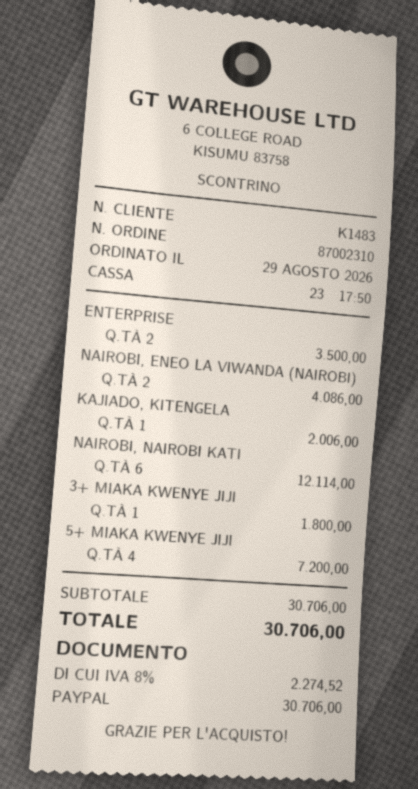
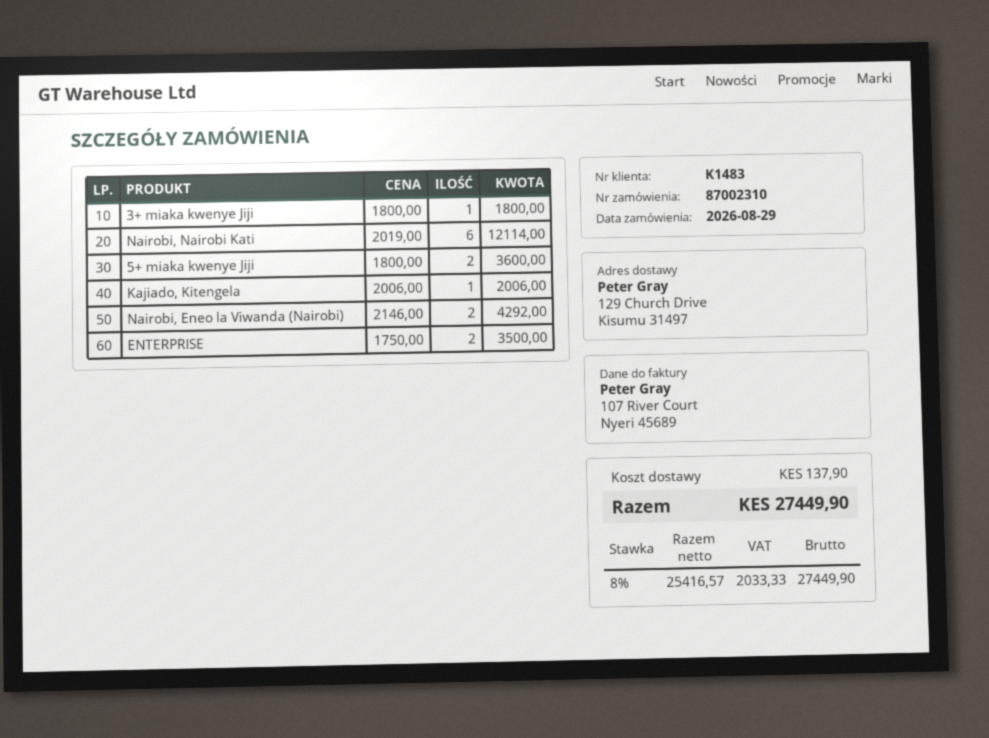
NAIROBI, ENEO LA VIWANDA (NAIROBI): 2 for 4086.00 -> 2 for 4292.00
5+ MIAKA KWENYE JIJI: 4 for 7200.00 -> 2 for 3600.00
shipping: none -> 137.90
tax: 8% = 2274.52 -> 8% = 2033.33
total: 30706.00 -> 27449.90

